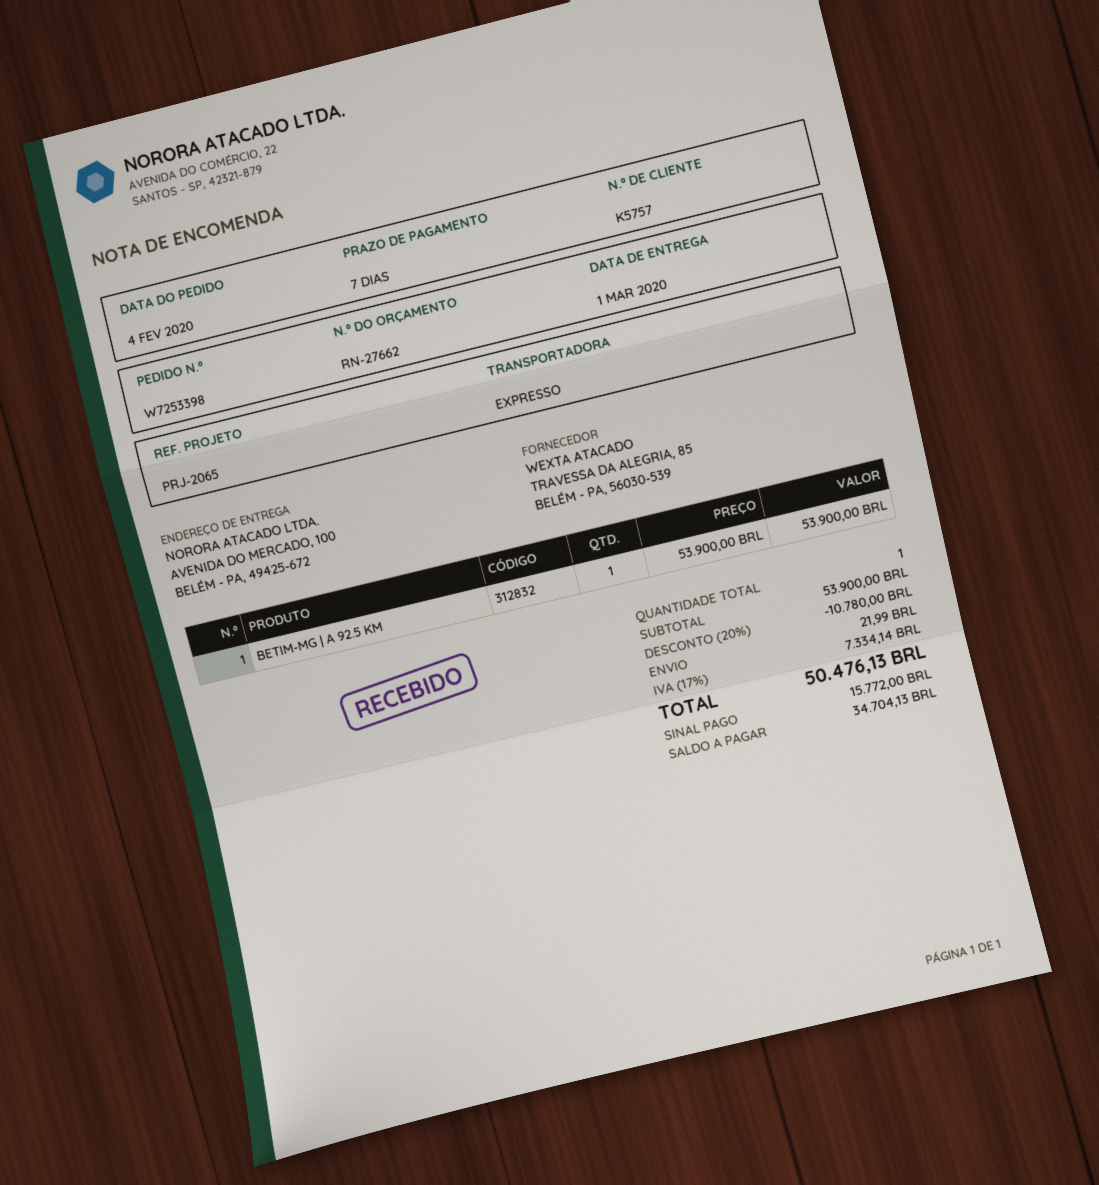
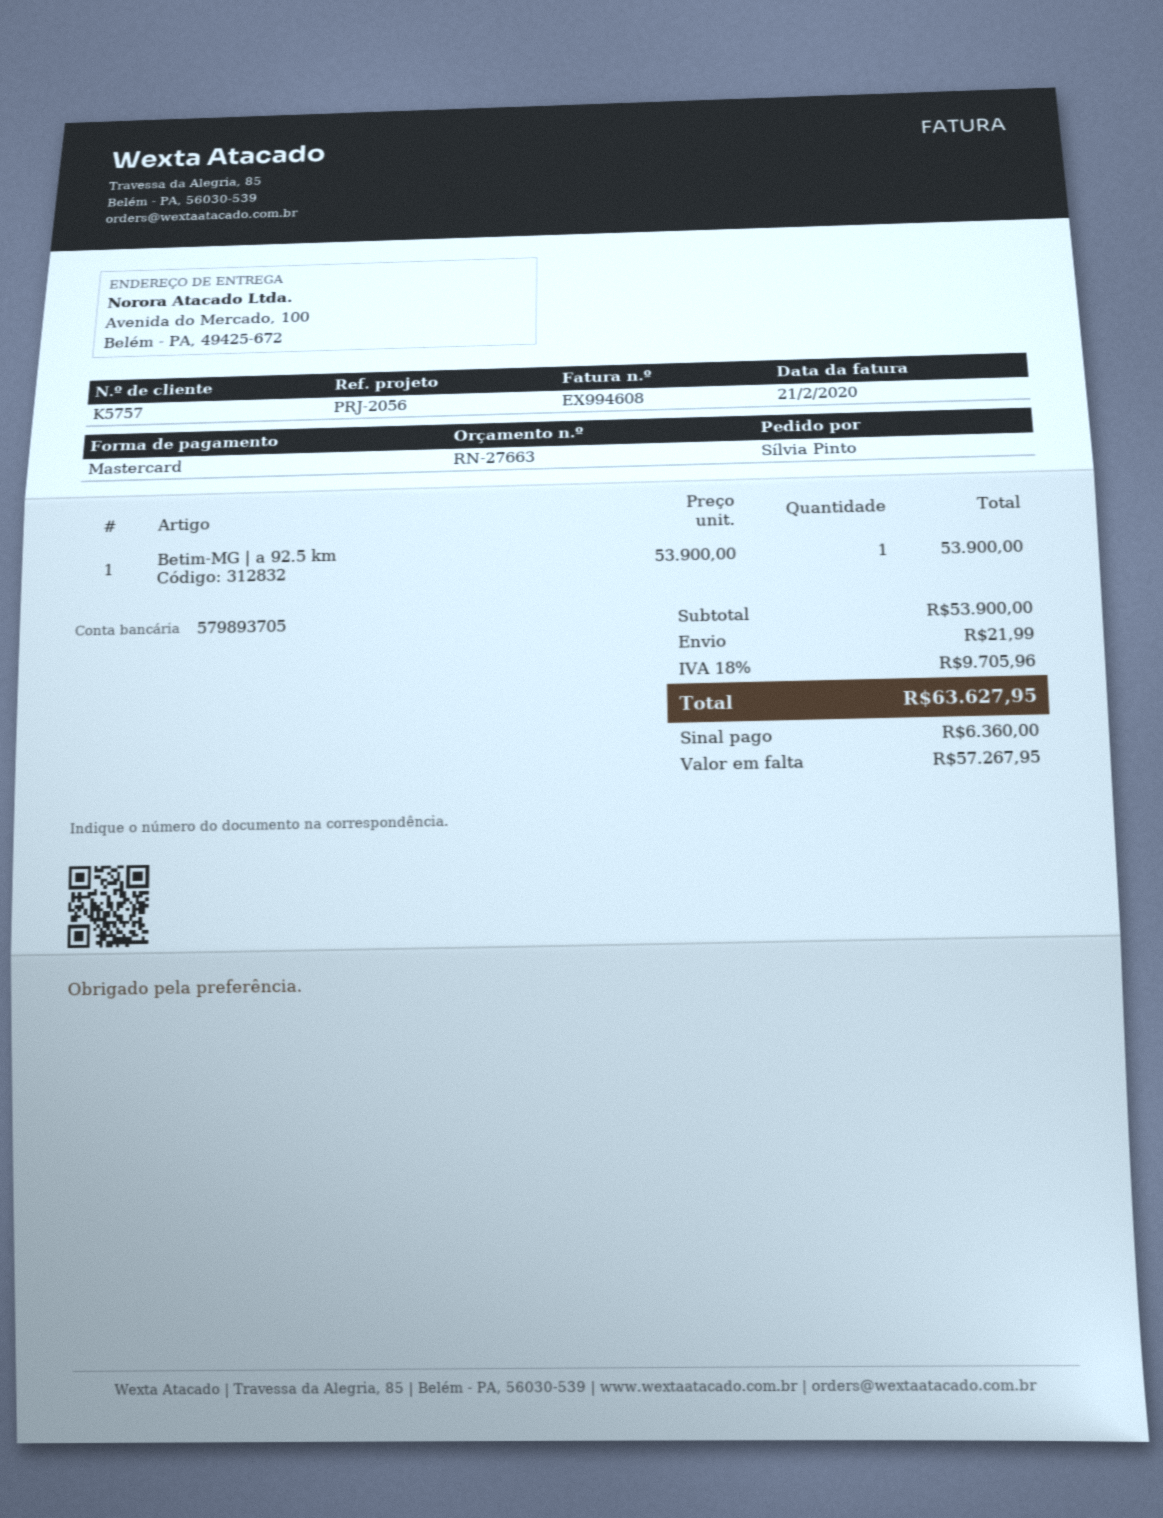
quote number: RN-27662 -> RN-27663
reference: PRJ-2065 -> PRJ-2056
discount: 20% = 10780.00 -> none
tax: 17% = 7334.14 -> 18% = 9705.96
total: 50476.13 -> 63627.95
deposit: 15772.00 -> 6360.00
balance: 34704.13 -> 57267.95

